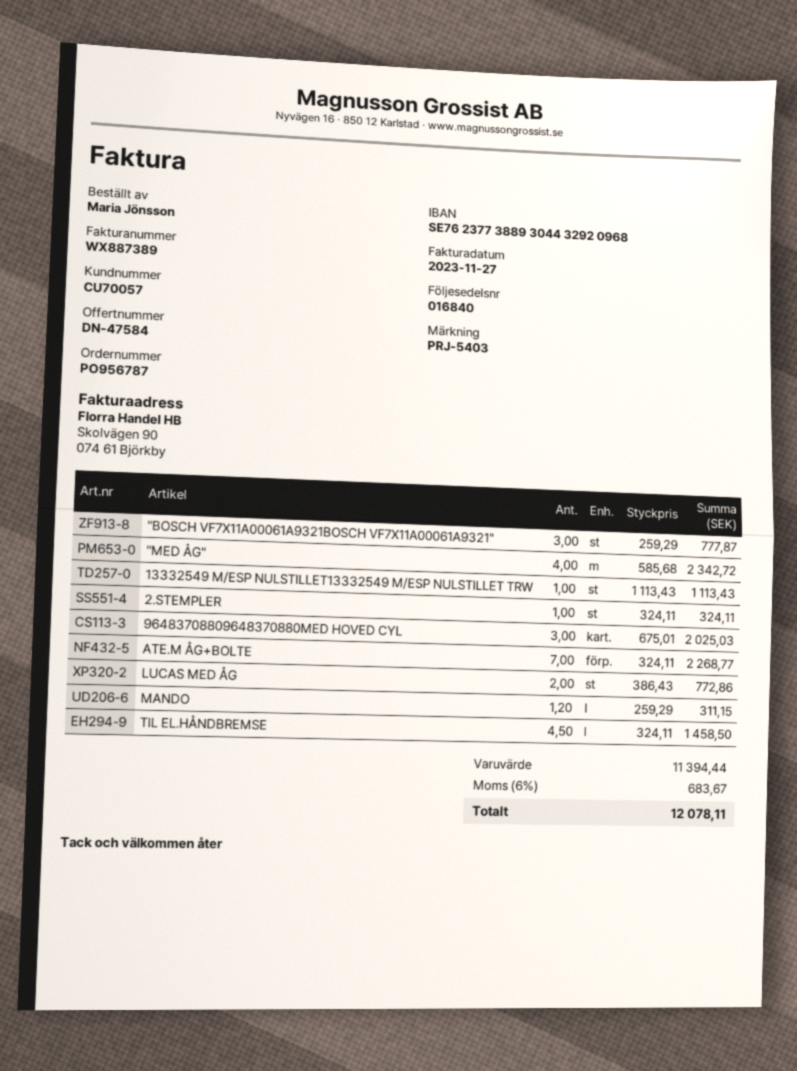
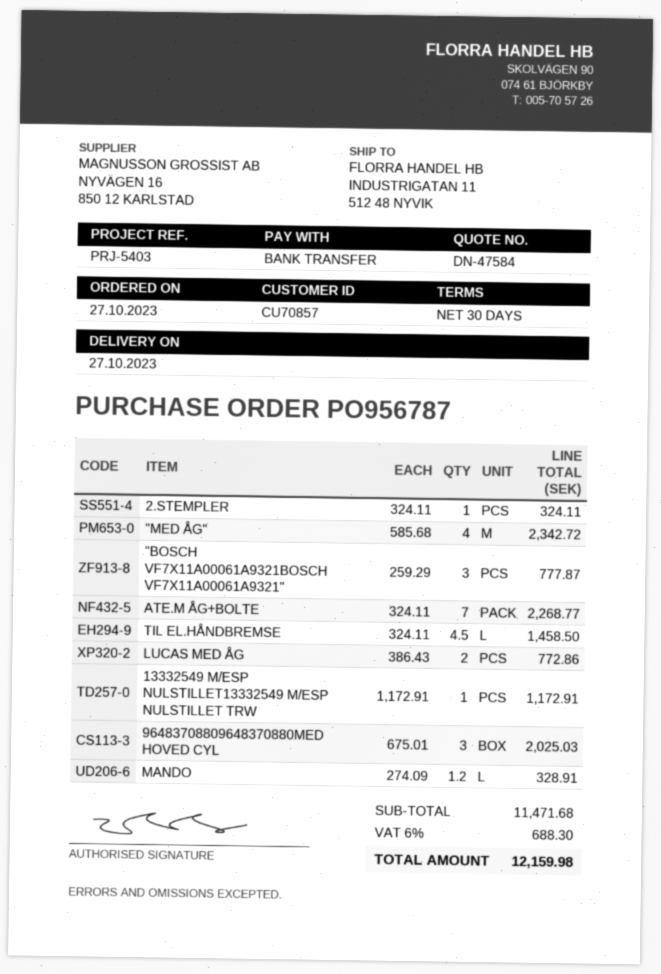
customer number: CU70057 -> CU70857
13332549 M/ESP NULSTILLET13332549 M/ESP NULSTILLET TRW: 1 x 1113.43 = 1113.43 -> 1 x 1172.91 = 1172.91
MANDO: 1.2 x 259.29 = 311.15 -> 1.2 x 274.09 = 328.91
subtotal: 11394.44 -> 11471.68
tax: 6% = 683.67 -> 6% = 688.30
total: 12078.11 -> 12159.98

